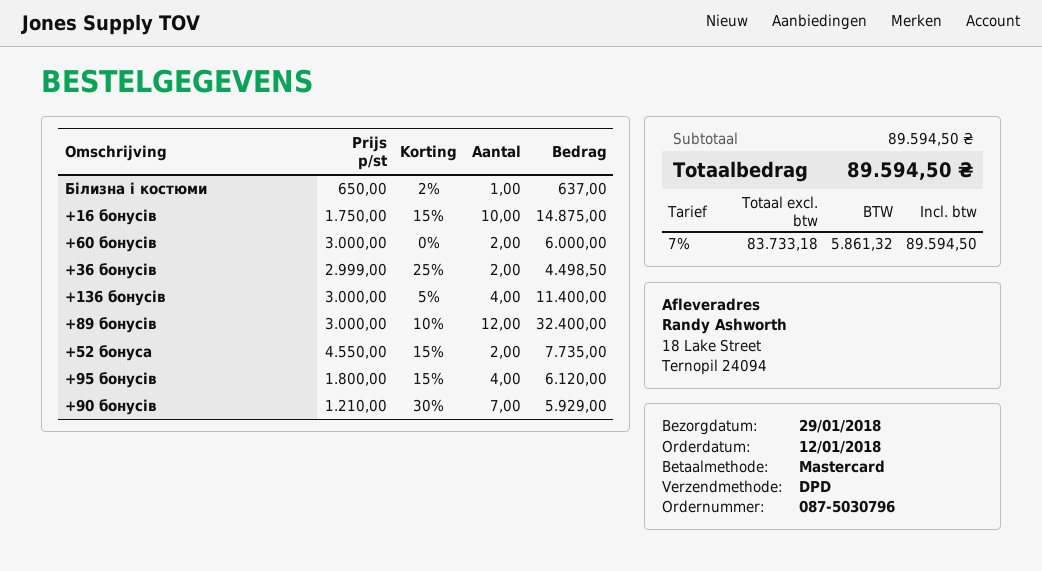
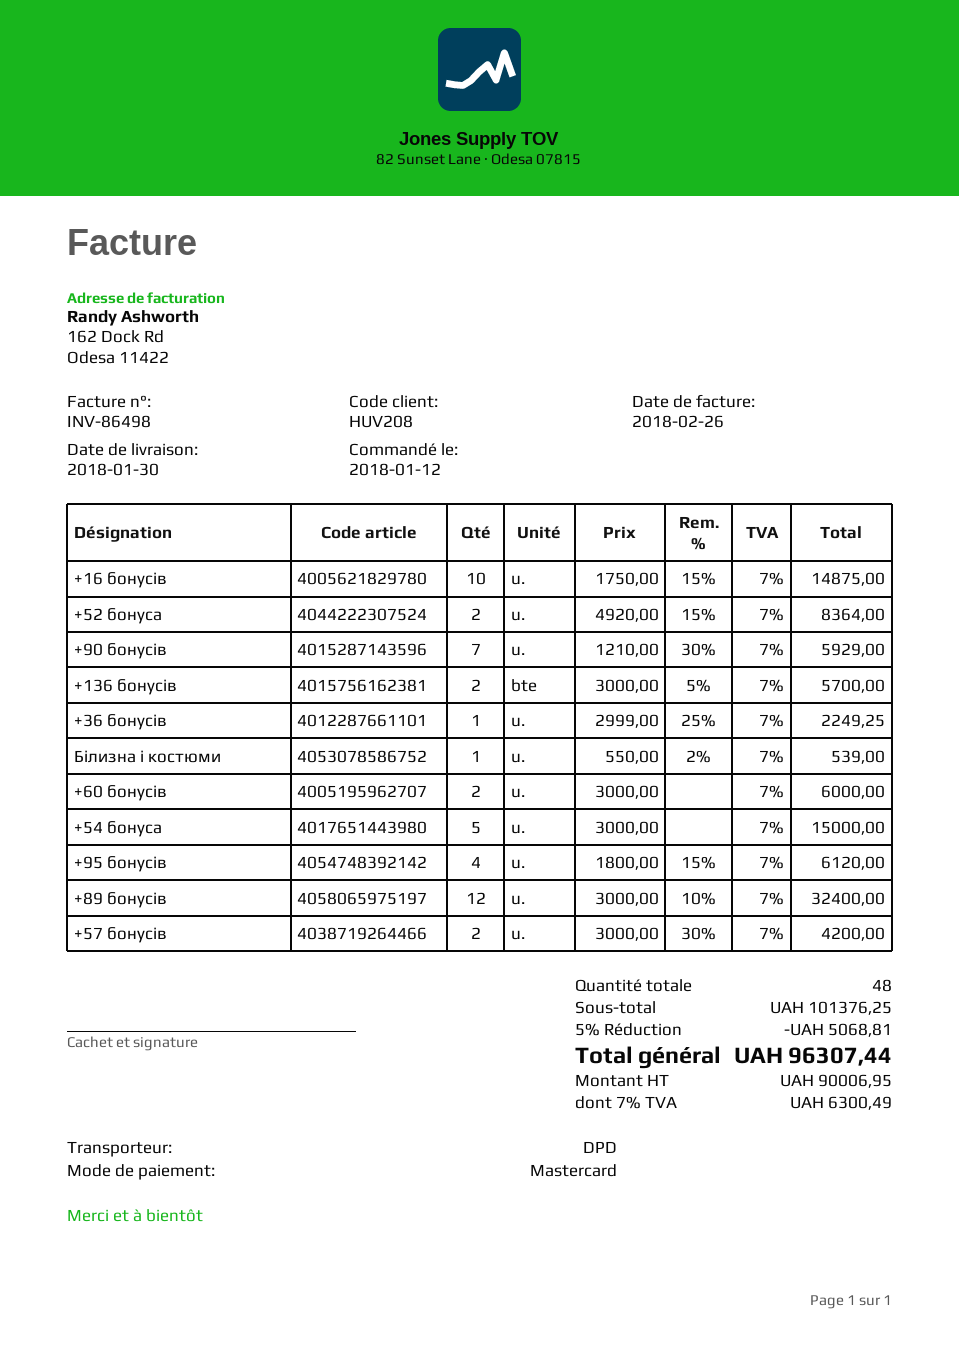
delivery date: 2018-01-29 -> 2018-01-30
Білизна і костюми: 1 x 650.00 - 2% = 637.00 -> 1 x 550.00 - 2% = 539.00
+36 бонусів: 2 x 2999.00 - 25% = 4498.50 -> 1 x 2999.00 - 25% = 2249.25
+136 бонусів: 4 x 3000.00 - 5% = 11400.00 -> 2 x 3000.00 - 5% = 5700.00
+52 бонуса: 2 x 4550.00 - 15% = 7735.00 -> 2 x 4920.00 - 15% = 8364.00
+54 бонуса: none -> 5 x 3000.00 = 15000.00
+57 бонусів: none -> 2 x 3000.00 - 30% = 4200.00
subtotal: 89594.50 -> 101376.25
discount: none -> 5% = 5068.81
net: 83733.18 -> 90006.95
tax: 7% = 5861.32 -> 7% = 6300.49
total: 89594.50 -> 96307.44

